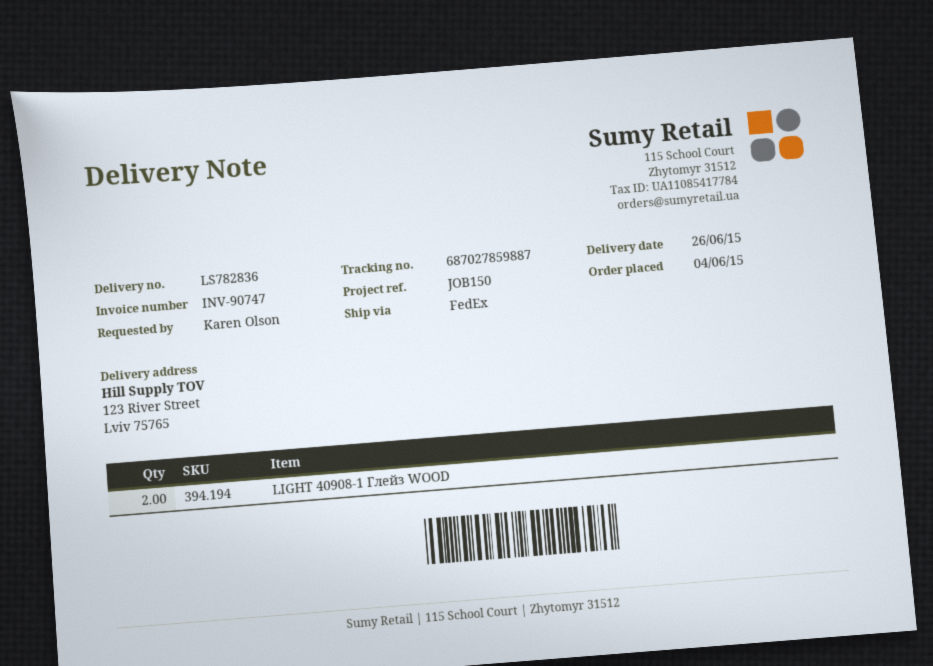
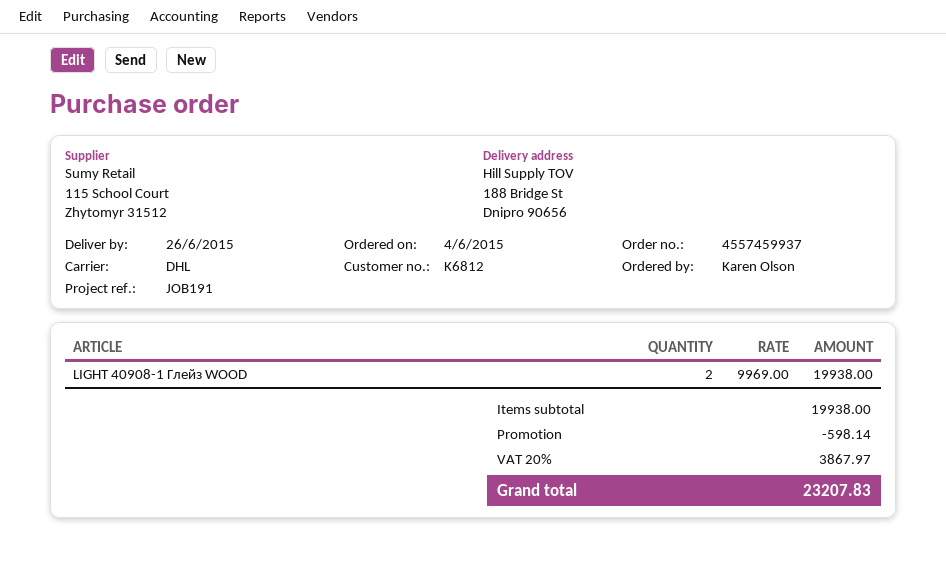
reference: JOB150 -> JOB191
shipping method: FedEx -> DHL
ship to: 123 River Street, Lviv 75765 -> 188 Bridge St, Dnipro 90656

